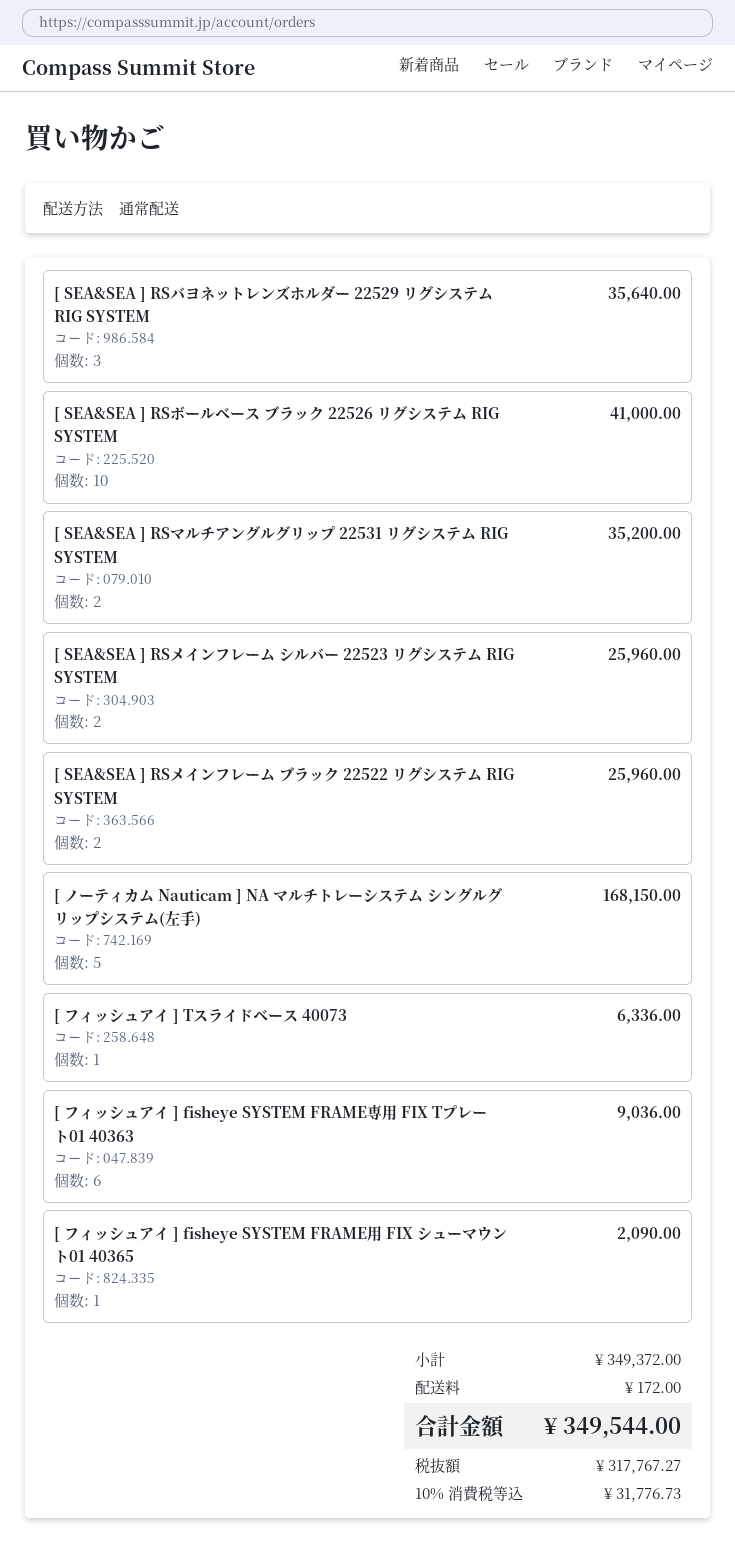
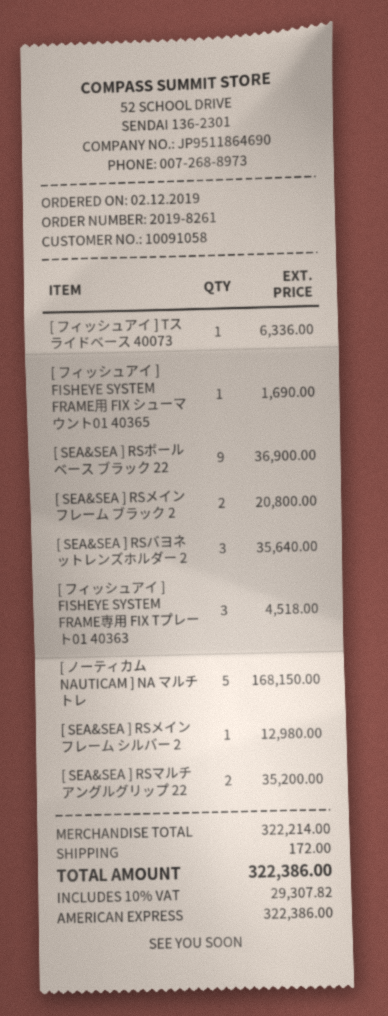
[ SEA&SEA ] RSボールベース ブラック 22526 リグシステム RIG SYSTEM: 10 for 41000.00 -> 9 for 36900.00
[ SEA&SEA ] RSメインフレーム シルバー 22523 リグシステム RIG SYSTEM: 2 for 25960.00 -> 1 for 12980.00
[ SEA&SEA ] RSメインフレーム ブラック 22522 リグシステム RIG SYSTEM: 2 for 25960.00 -> 2 for 20800.00
[ フィッシュアイ ] fisheye SYSTEM FRAME専用 FIX Tプレート01 40363: 6 for 9036.00 -> 3 for 4518.00
[ フィッシュアイ ] fisheye SYSTEM FRAME用 FIX シューマウント01 40365: 1 for 2090.00 -> 1 for 1690.00
subtotal: 349372.00 -> 322214.00
tax: 10% = 31776.73 -> 10% = 29307.82
total: 349544.00 -> 322386.00

